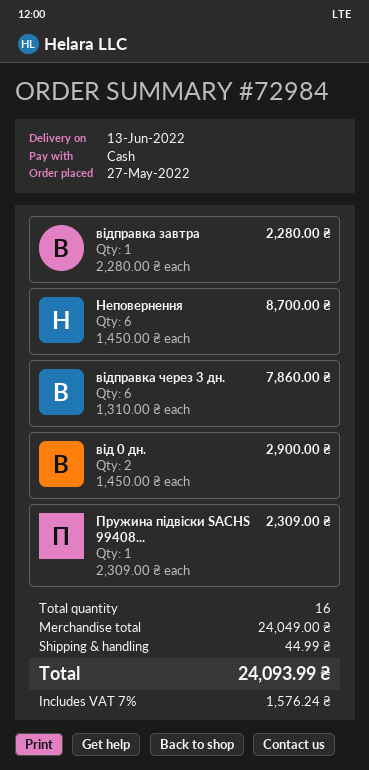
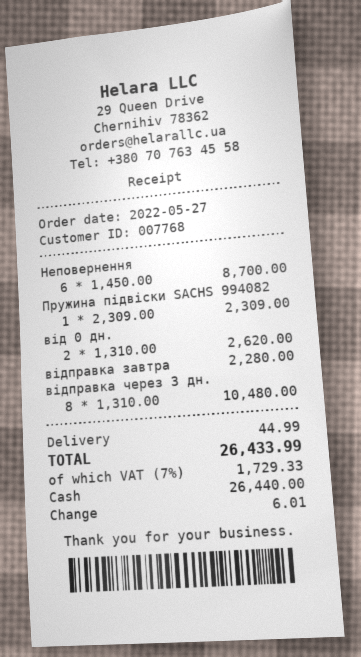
відправка через 3 дн.: 6 x 1310.00 = 7860.00 -> 8 x 1310.00 = 10480.00
від 0 дн.: 2 x 1450.00 = 2900.00 -> 2 x 1310.00 = 2620.00
tax: 7% = 1576.24 -> 7% = 1729.33
total: 24093.99 -> 26433.99

